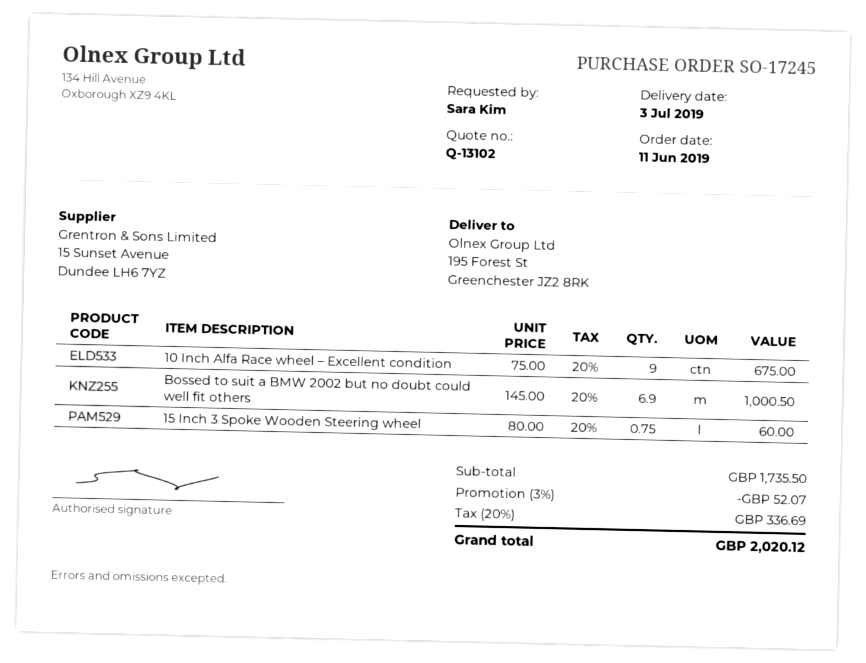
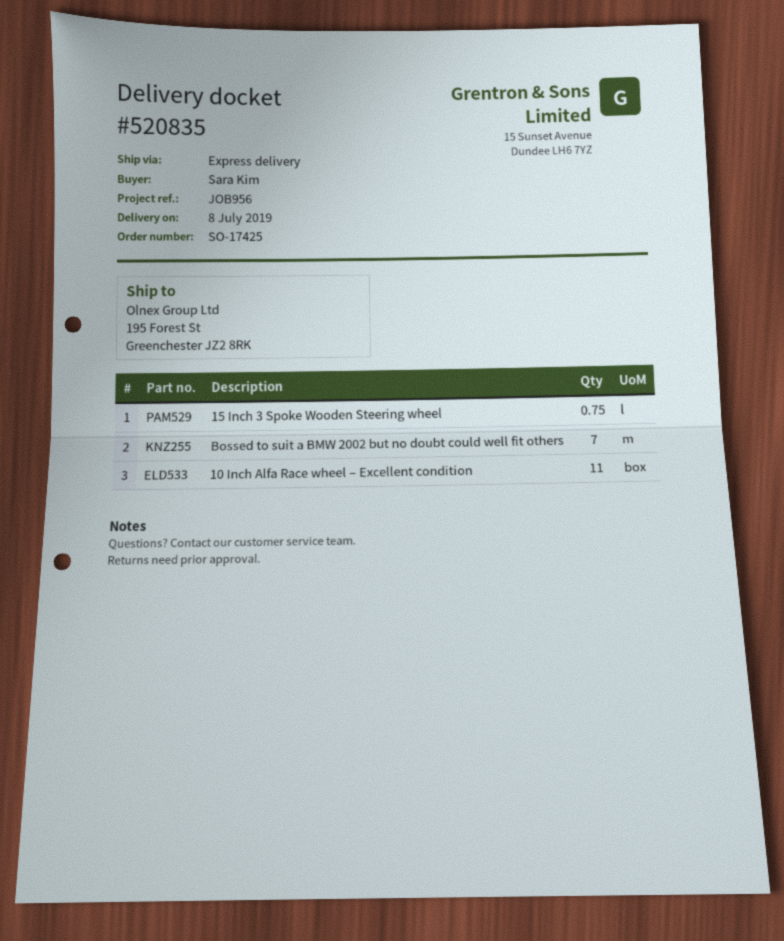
order number: SO-17245 -> SO-17425
delivery date: 2019-07-03 -> 2019-07-08
10 Inch Alfa Race wheel – Excellent condition: 9 -> 11
Bossed to suit a BMW 2002 but no doubt could well fit others: 6.9 -> 7

